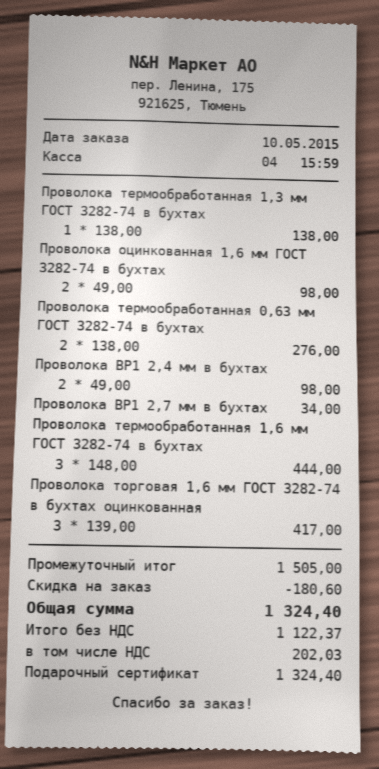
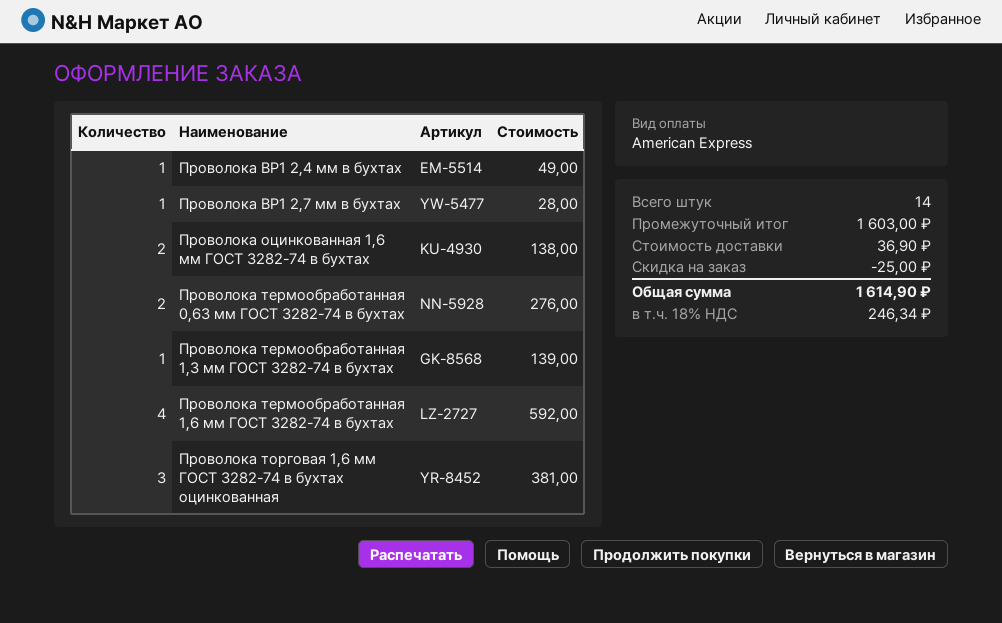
payment method: gift card -> American Express
Проволока термообработанная 1,3 мм ГОСТ 3282-74 в бухтах: 1 for 138.00 -> 1 for 139.00
Проволока оцинкованная 1,6 мм ГОСТ 3282-74 в бухтах: 2 for 98.00 -> 2 for 138.00
Проволока ВР1 2,4 мм в бухтах: 2 for 98.00 -> 1 for 49.00
Проволока ВР1 2,7 мм в бухтах: 1 for 34.00 -> 1 for 28.00
Проволока термообработанная 1,6 мм ГОСТ 3282-74 в бухтах: 3 for 444.00 -> 4 for 592.00
Проволока торговая 1,6 мм ГОСТ 3282-74 в бухтах оцинкованная: 3 for 417.00 -> 3 for 381.00
subtotal: 1505.00 -> 1603.00
discount: 180.60 -> 25.00
shipping: none -> 36.90
tax: 202.03 -> 246.34
total: 1324.40 -> 1614.90

